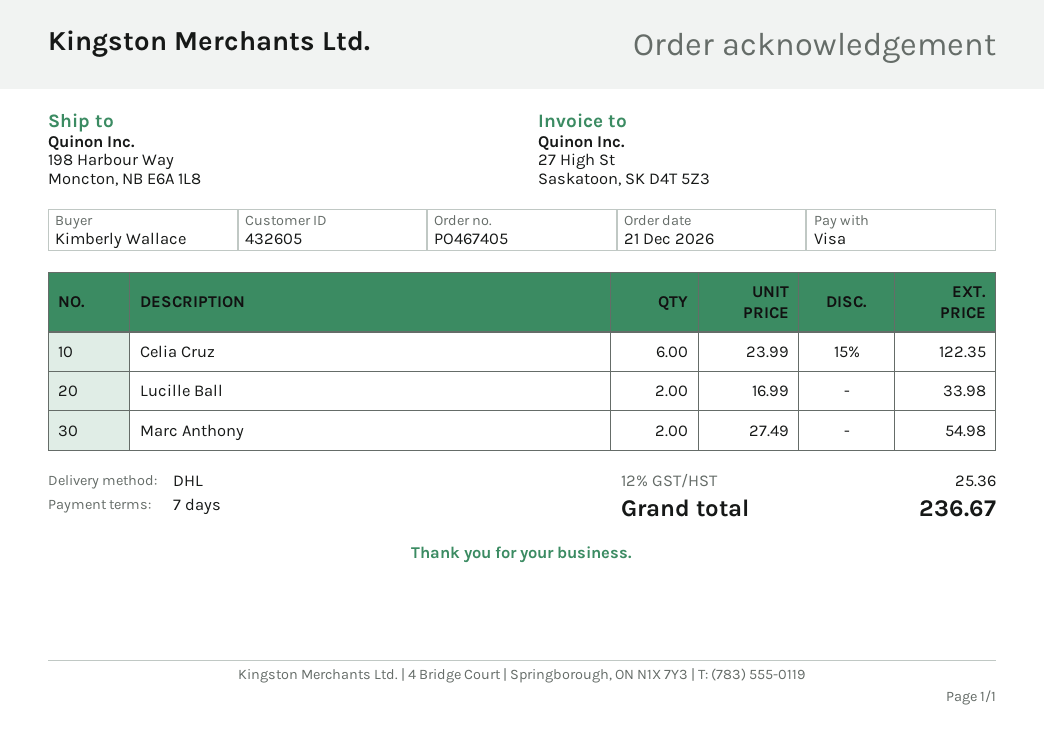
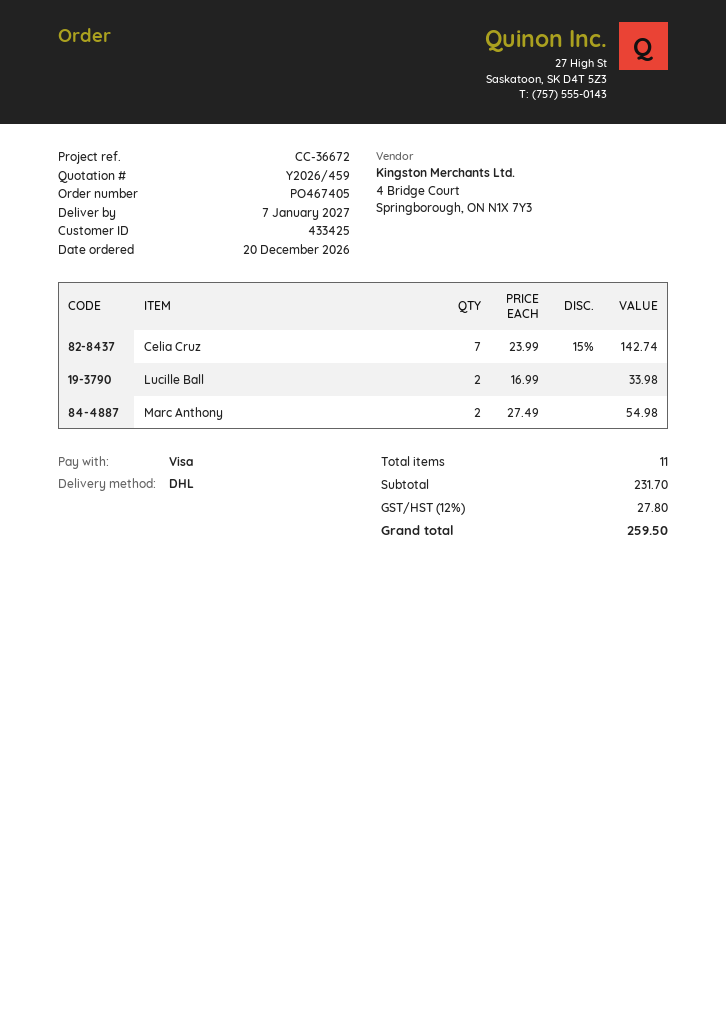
order date: 2026-12-21 -> 2026-12-20
customer number: 432605 -> 433425
Celia Cruz: 6 x 23.99 - 15% = 122.35 -> 7 x 23.99 - 15% = 142.74
tax: 12% = 25.36 -> 12% = 27.80
total: 236.67 -> 259.50

